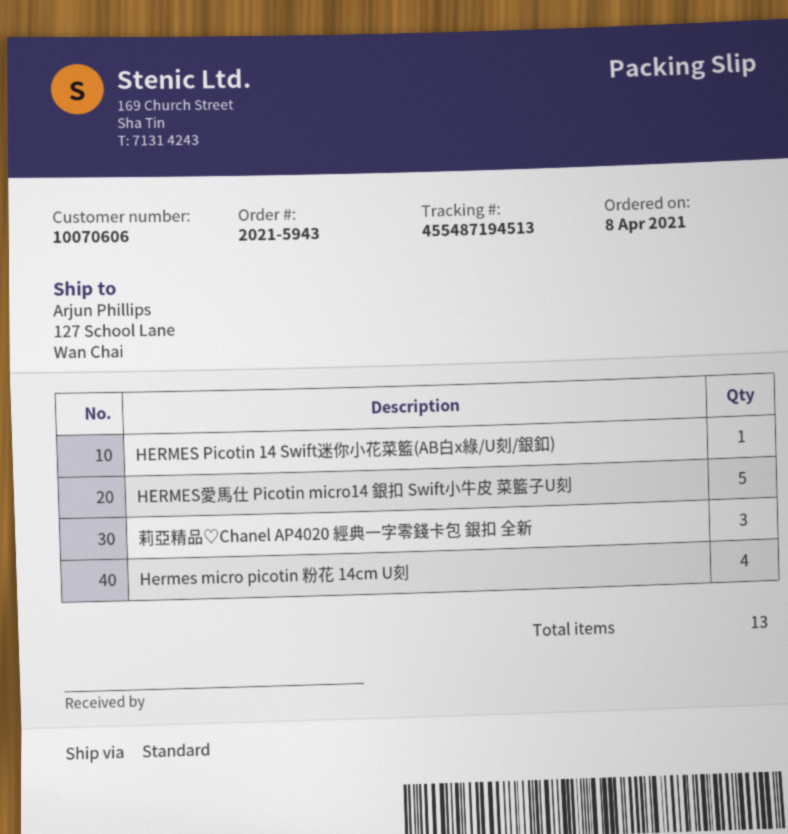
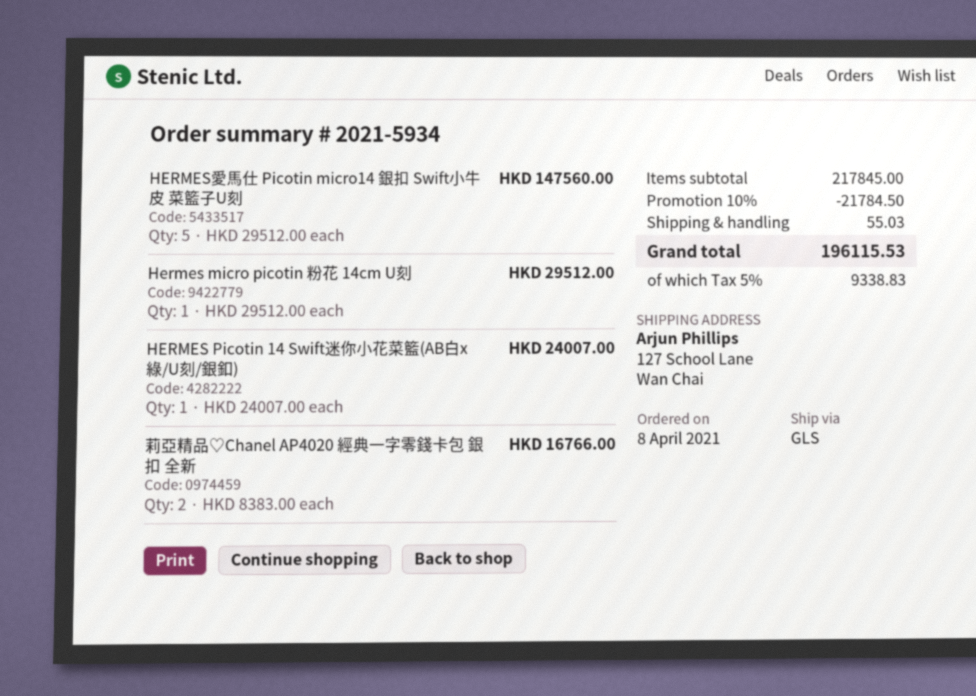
order number: 2021-5943 -> 2021-5934
shipping method: standard -> GLS
莉亞精品♡Chanel AP4020 經典一字零錢卡包 銀扣 全新: 3 -> 2
Hermes micro picotin 粉花 14cm U刻: 4 -> 1

